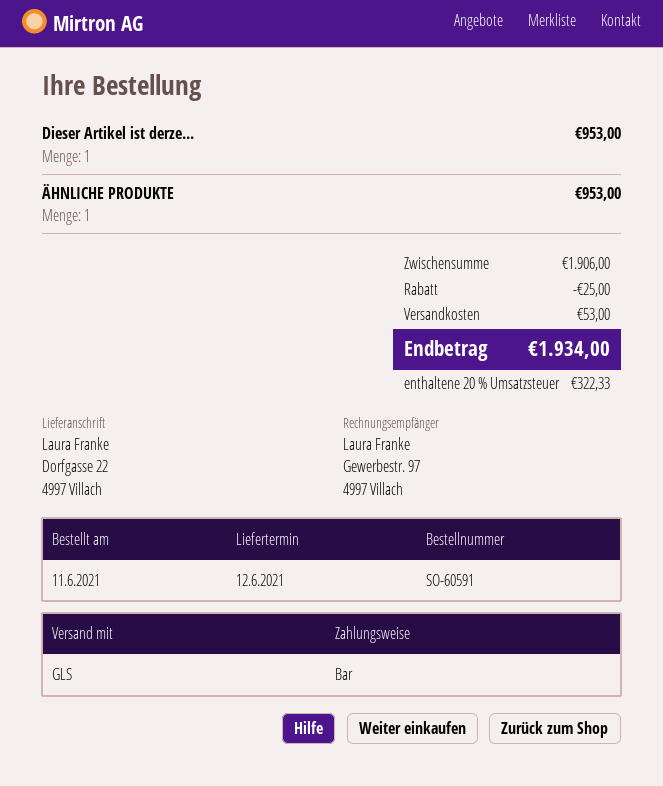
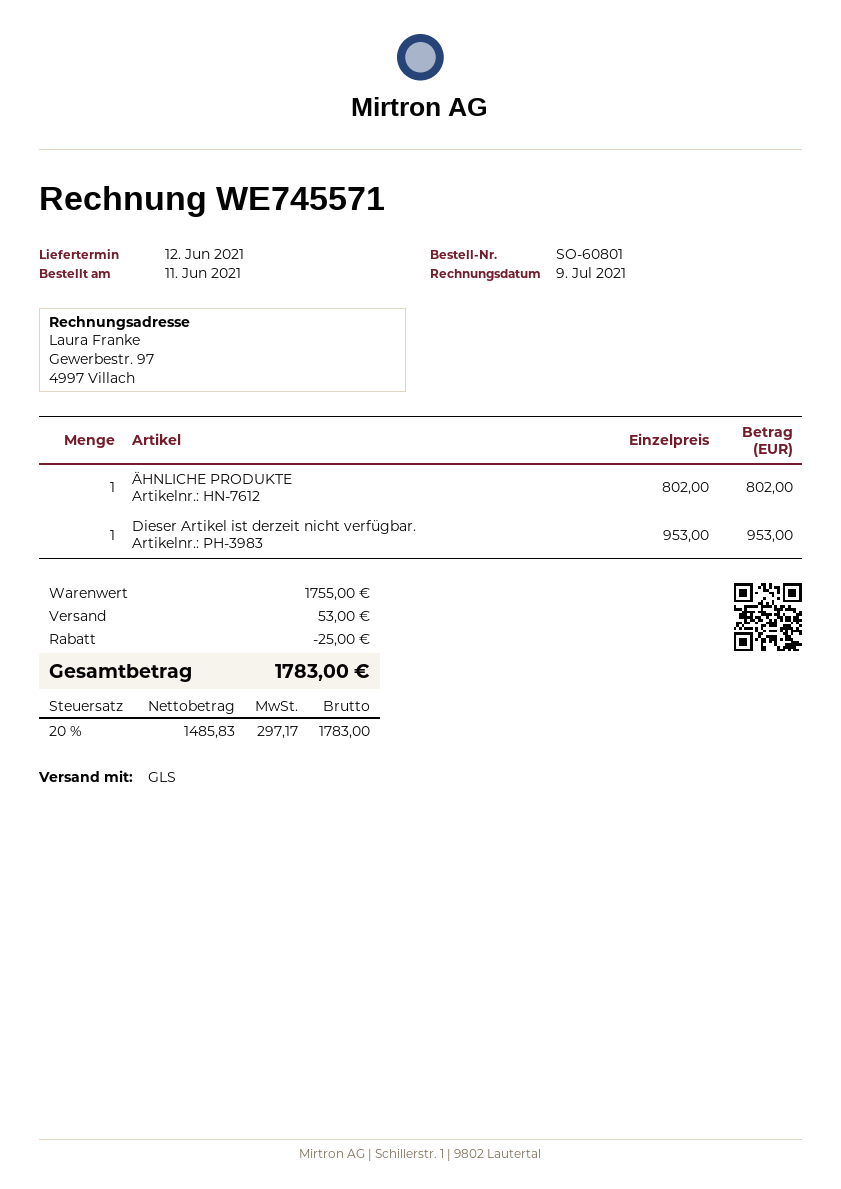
order number: SO-60591 -> SO-60801
ÄHNLICHE PRODUKTE: 1 for 953.00 -> 1 for 802.00
subtotal: 1906.00 -> 1755.00
tax: 20% = 322.33 -> 20% = 297.17
total: 1934.00 -> 1783.00

